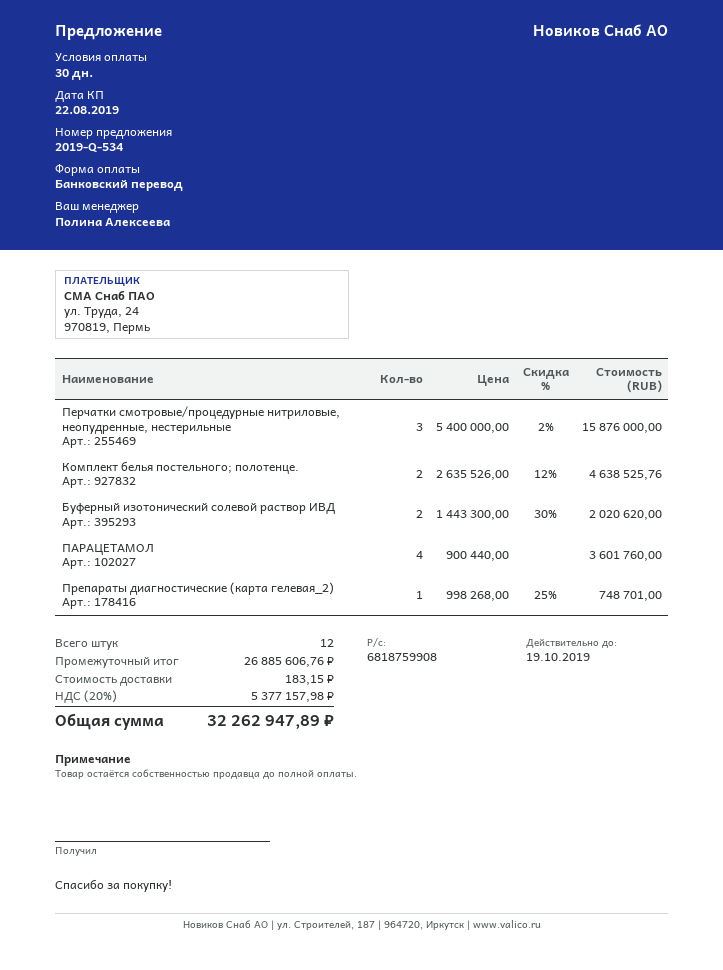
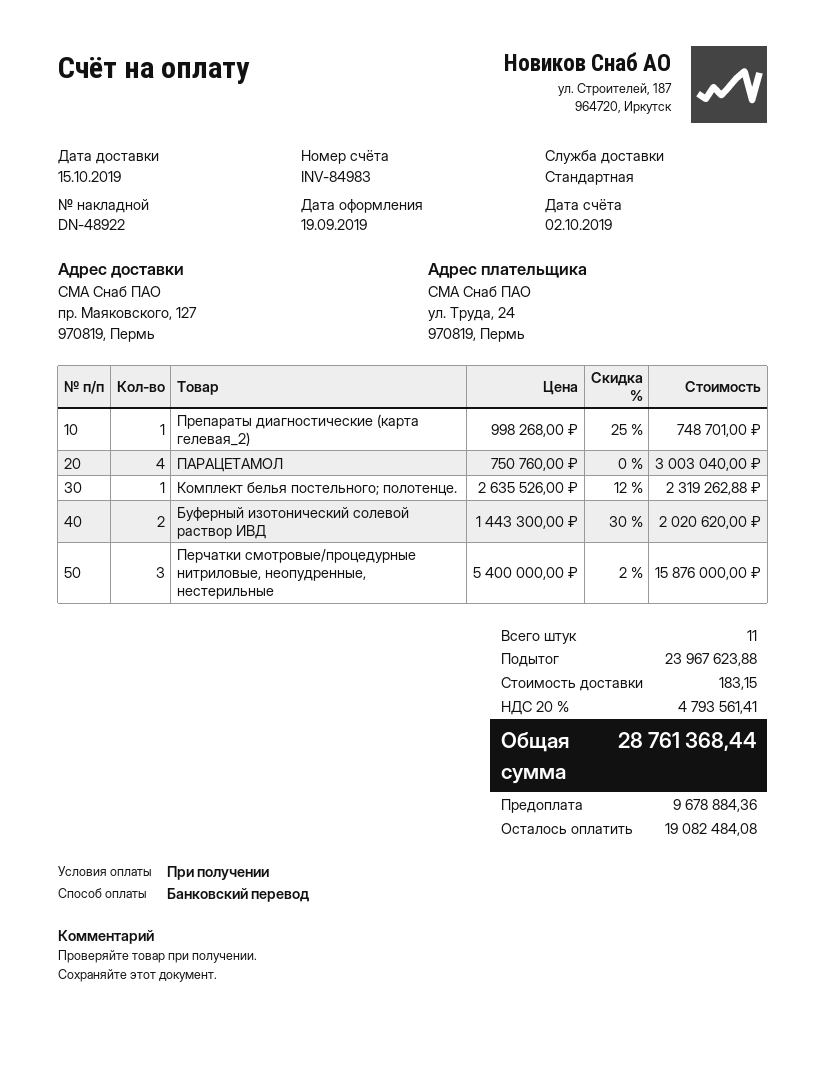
payment terms: 30 days -> on receipt
Комплект белья постельного; полотенце.: 2 x 2635526.00 - 12% = 4638525.76 -> 1 x 2635526.00 - 12% = 2319262.88
ПАРАЦЕТАМОЛ: 4 x 900440.00 = 3601760.00 -> 4 x 750760.00 = 3003040.00
total quantity: 12 -> 11
subtotal: 26885606.76 -> 23967623.88
tax: 20% = 5377157.98 -> 20% = 4793561.41
total: 32262947.89 -> 28761368.44

